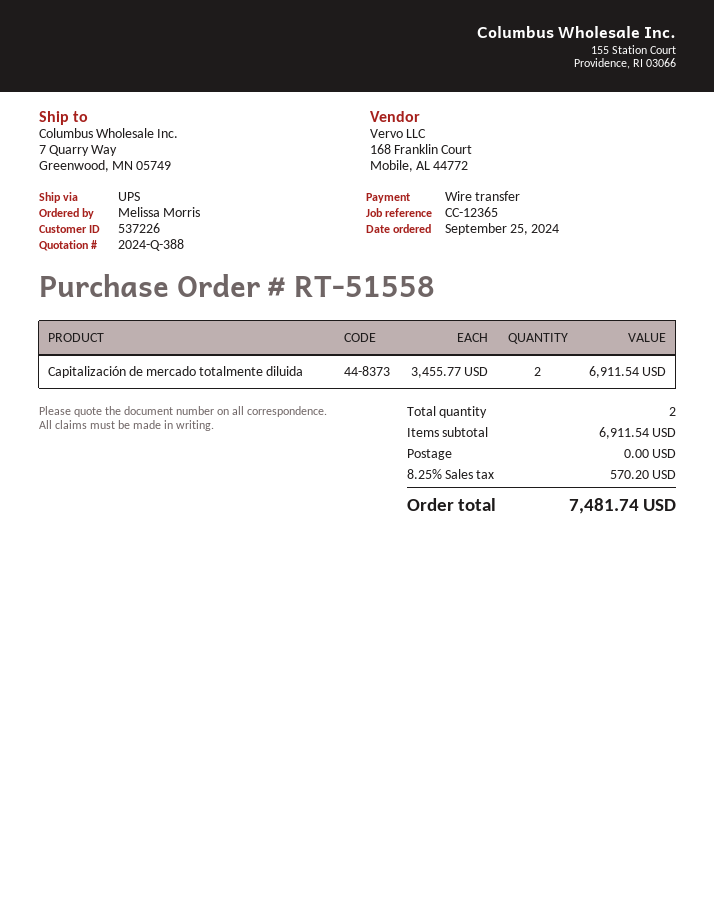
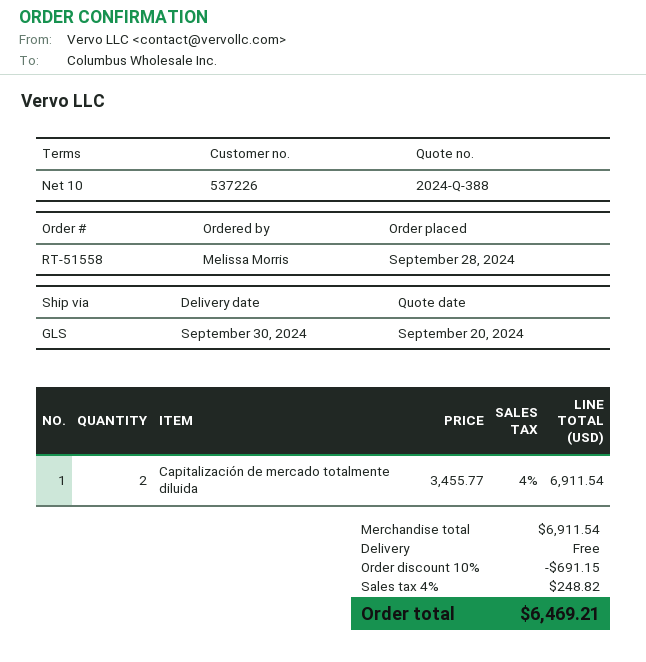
order date: 2024-09-25 -> 2024-09-28
shipping method: UPS -> GLS
discount: none -> 10% = 691.15
tax: 8.25% = 570.20 -> 4% = 248.82
total: 7481.74 -> 6469.21

